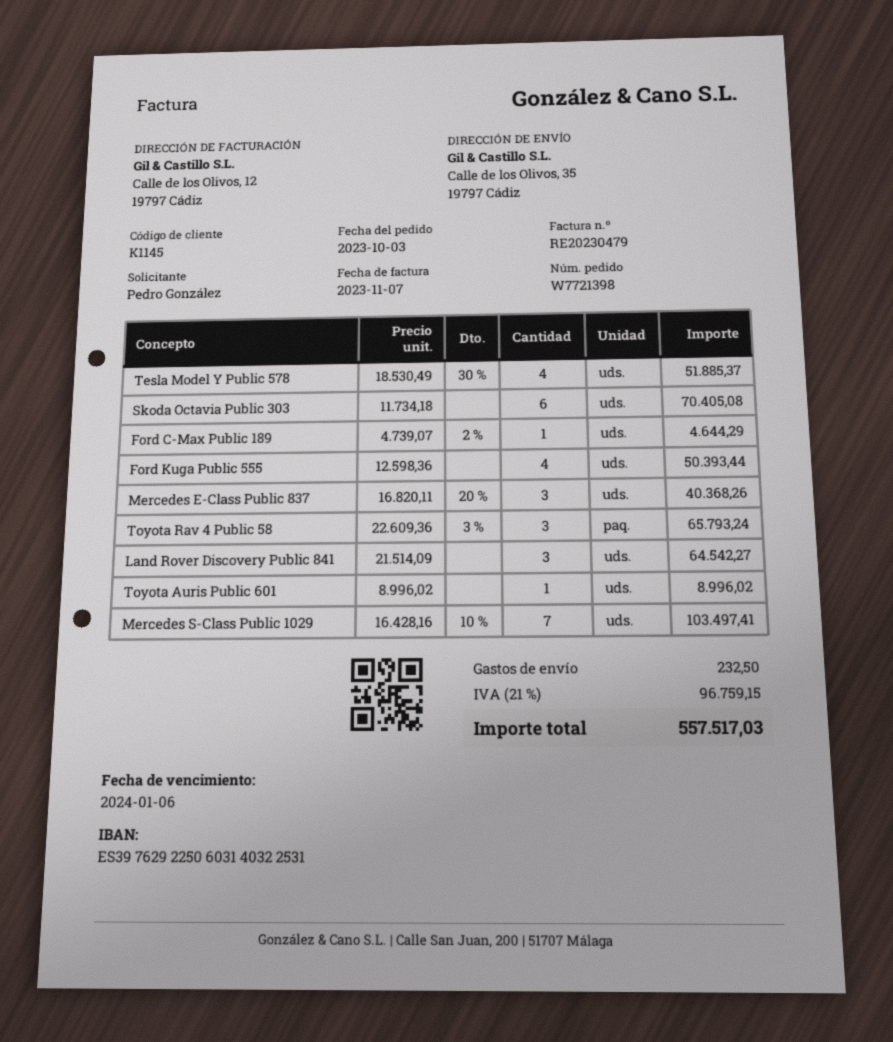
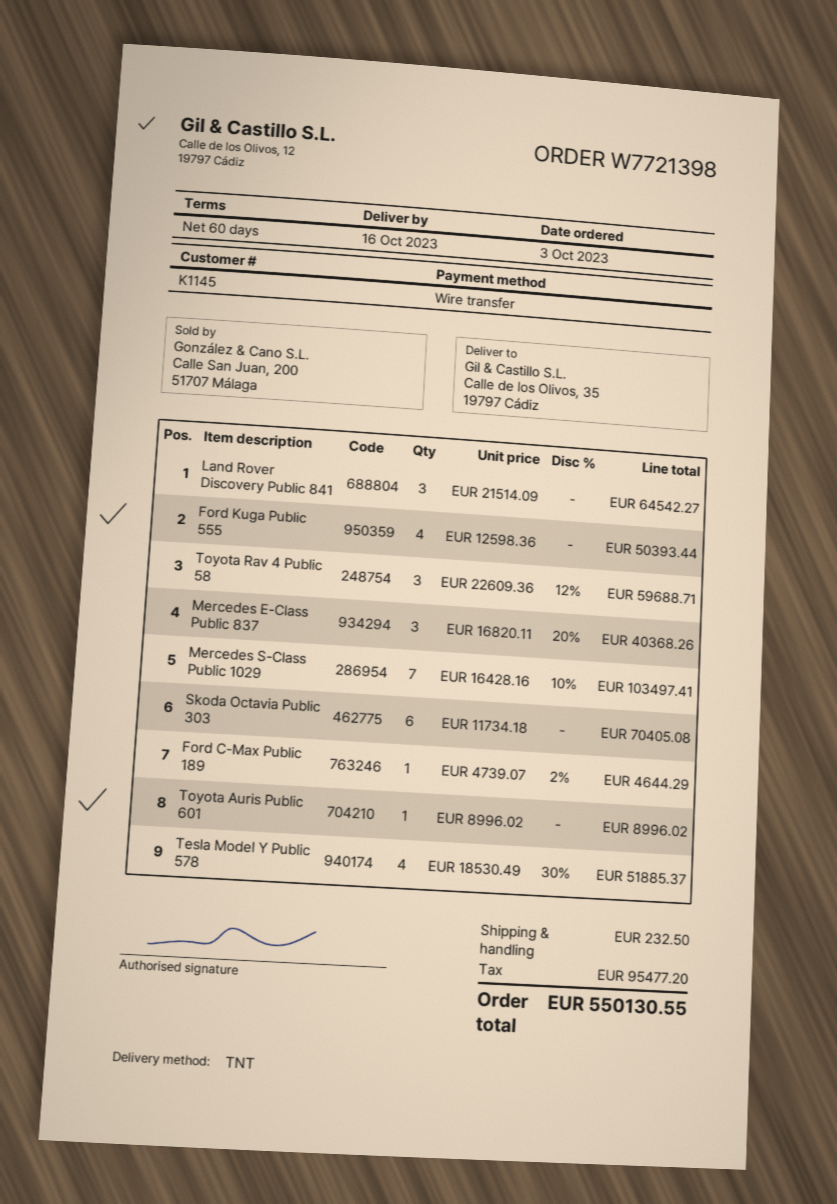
Toyota Rav 4 Public 58: 3 x 22609.36 - 3% = 65793.24 -> 3 x 22609.36 - 12% = 59688.71
tax: 96759.15 -> 95477.20
total: 557517.03 -> 550130.55

